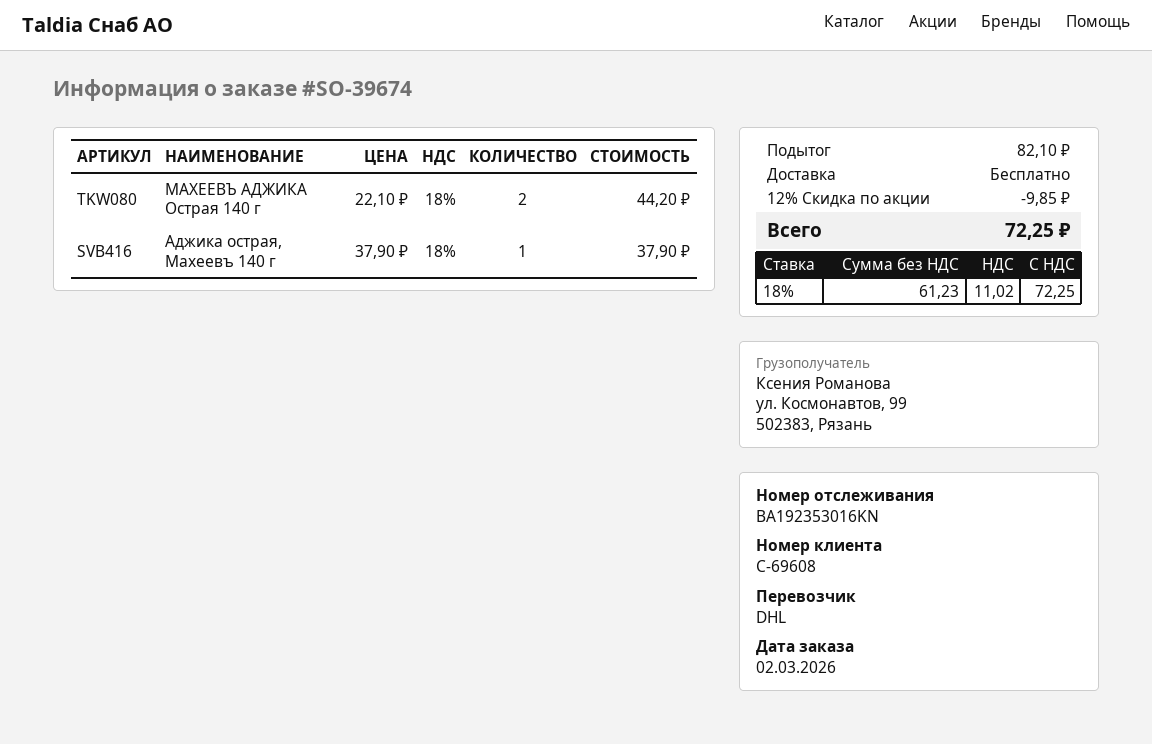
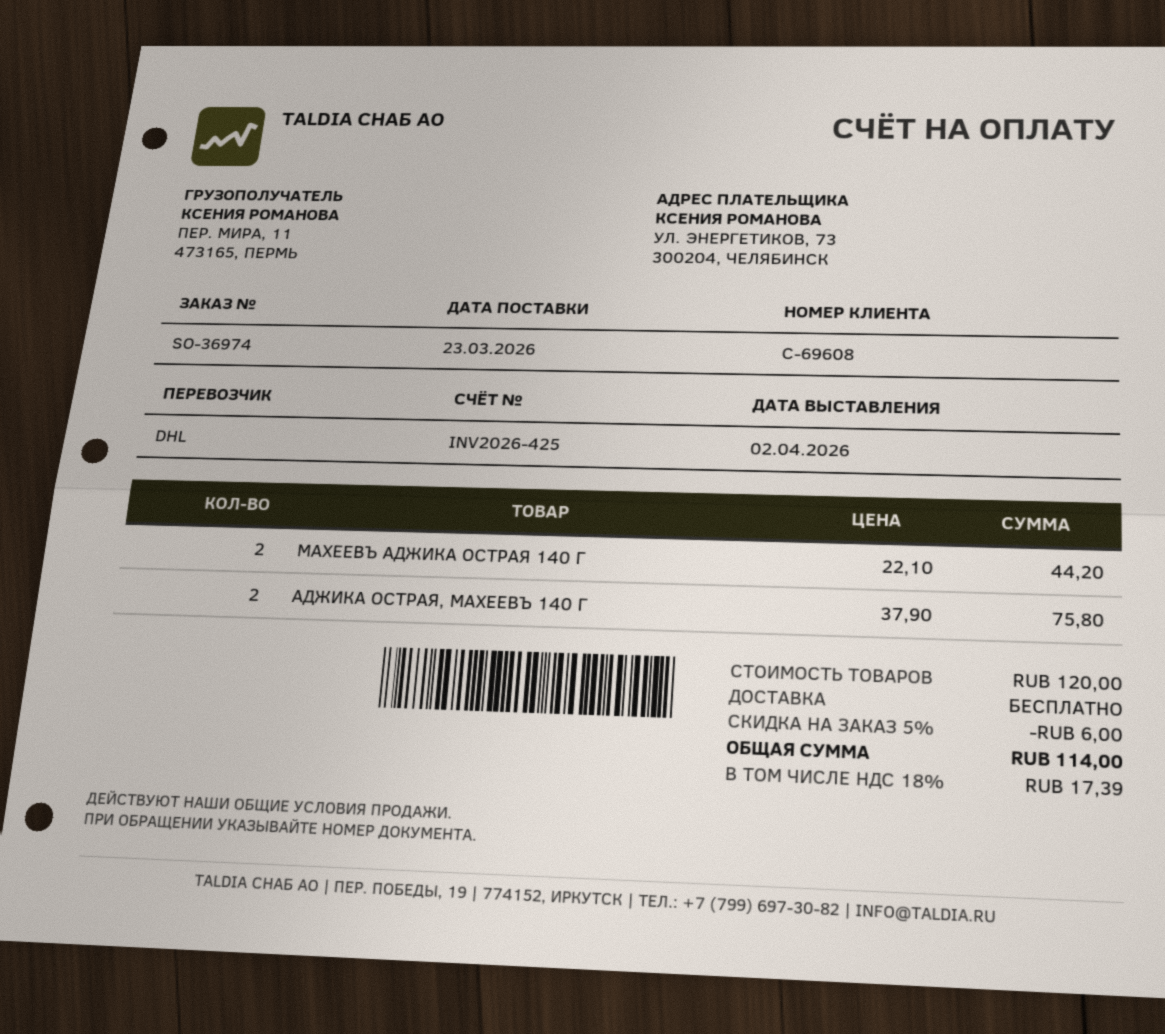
order number: SO-39674 -> SO-36974
ship to: ул. Космонавтов, 99, 502383, Рязань -> ПЕР. МИРА, 11, 473165, ПЕРМЬ
Аджика острая, Махеевъ 140 г: 1 x 37.90 = 37.90 -> 2 x 37.90 = 75.80
subtotal: 82.10 -> 120.00
discount: 12% = 9.85 -> 5% = 6.00
tax: 18% = 11.02 -> 18% = 17.39
total: 72.25 -> 114.00

